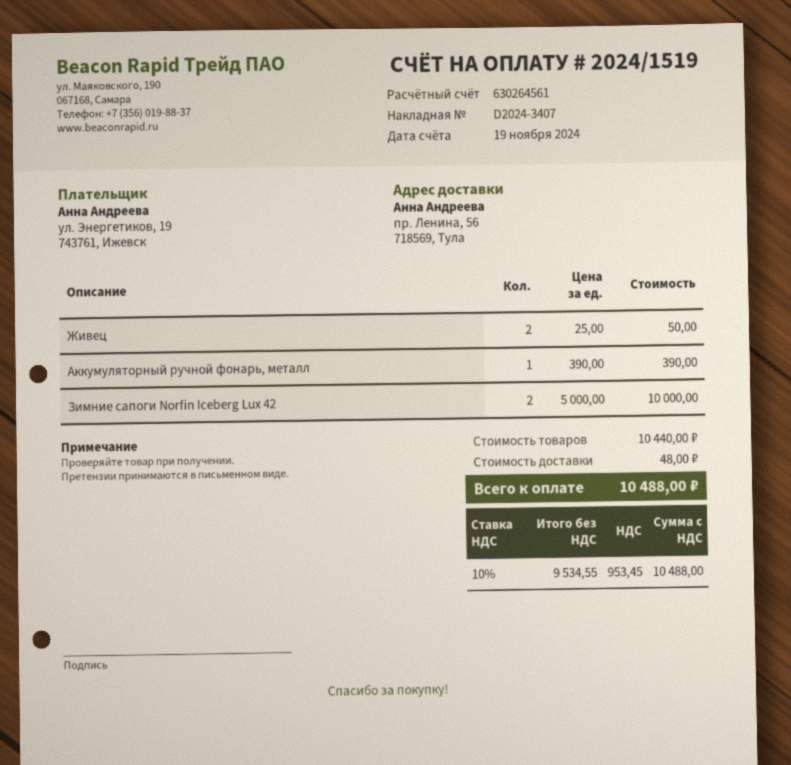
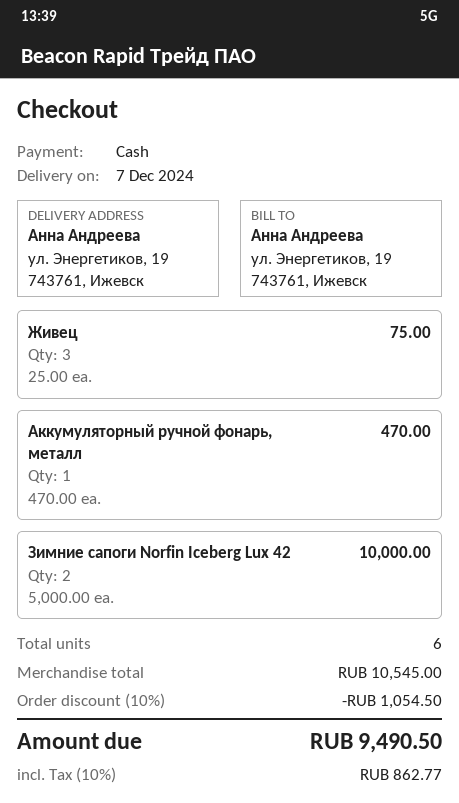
ship to: пр. Ленина, 56, 718569, Тула -> ул. Энергетиков, 19, 743761, Ижевск
Живец: 2 x 25.00 = 50.00 -> 3 x 25.00 = 75.00
Аккумуляторный ручной фонарь, металл: 1 x 390.00 = 390.00 -> 1 x 470.00 = 470.00
subtotal: 10440.00 -> 10545.00
discount: none -> 10% = 1054.50
shipping: 48.00 -> none
tax: 10% = 953.45 -> 10% = 862.77
total: 10488.00 -> 9490.50

